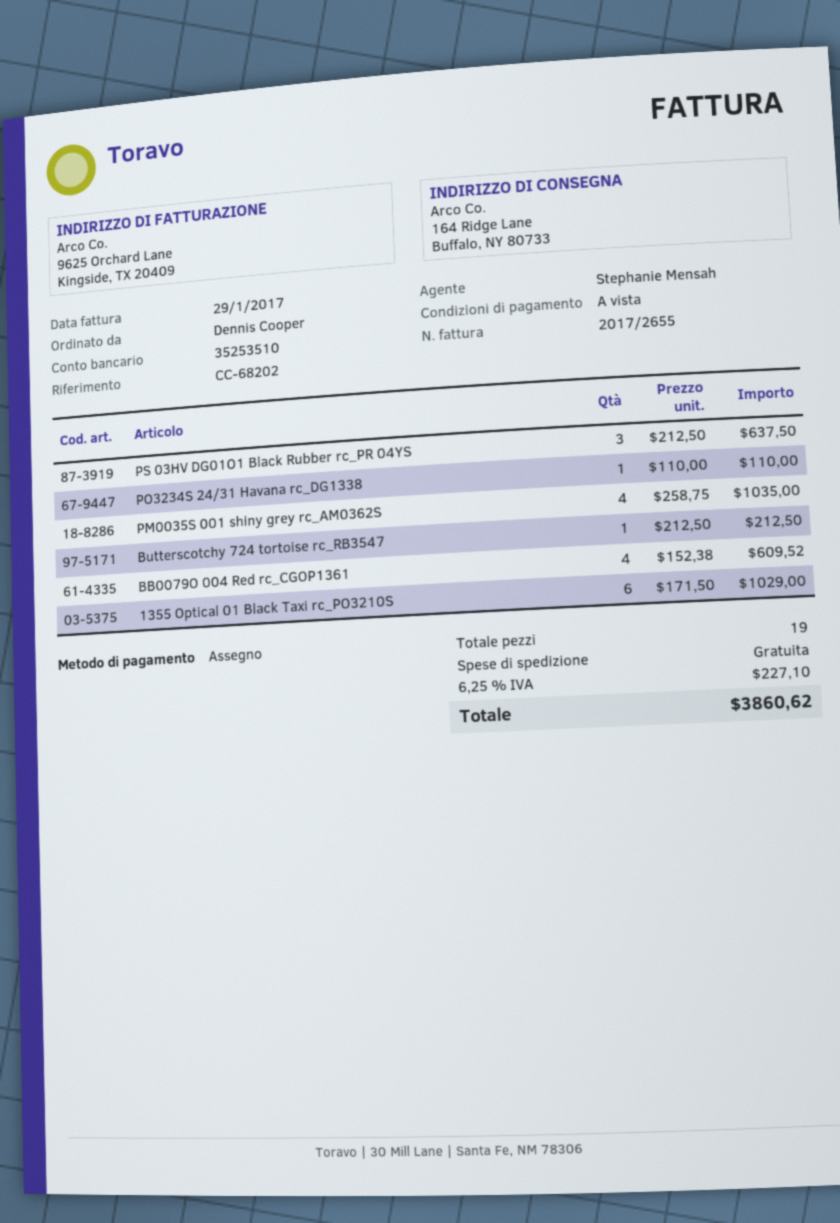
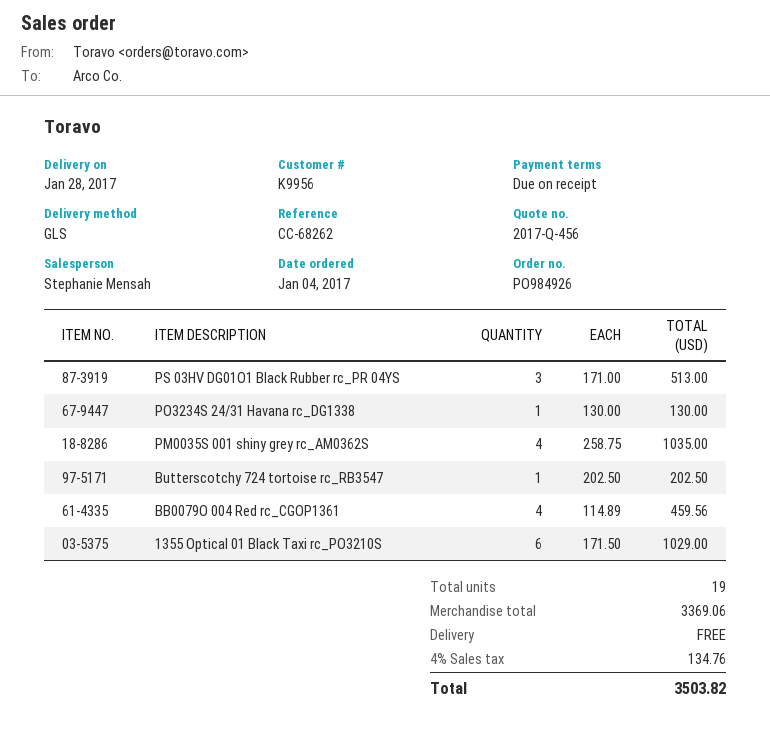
reference: CC-68202 -> CC-68262
PS 03HV DG01O1 Black Rubber rc_PR 04YS: 3 x 212.50 = 637.50 -> 3 x 171.00 = 513.00
PO3234S 24/31 Havana rc_DG1338: 1 x 110.00 = 110.00 -> 1 x 130.00 = 130.00
Butterscotchy 724 tortoise rc_RB3547: 1 x 212.50 = 212.50 -> 1 x 202.50 = 202.50
BB0079O 004 Red rc_CGOP1361: 4 x 152.38 = 609.52 -> 4 x 114.89 = 459.56
tax: 6.25% = 227.10 -> 4% = 134.76
total: 3860.62 -> 3503.82

